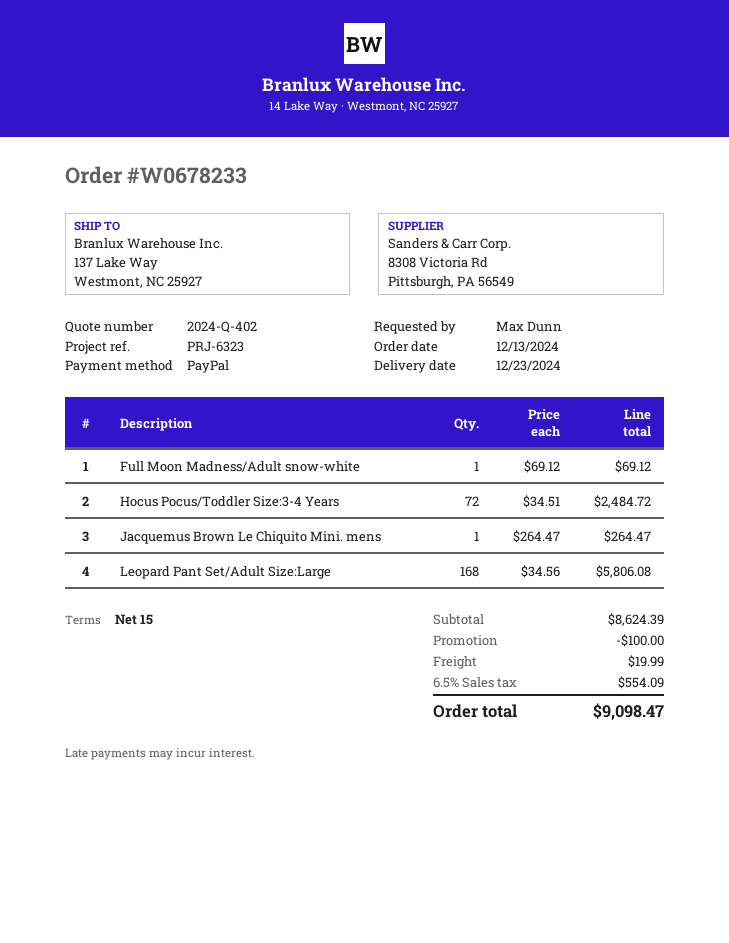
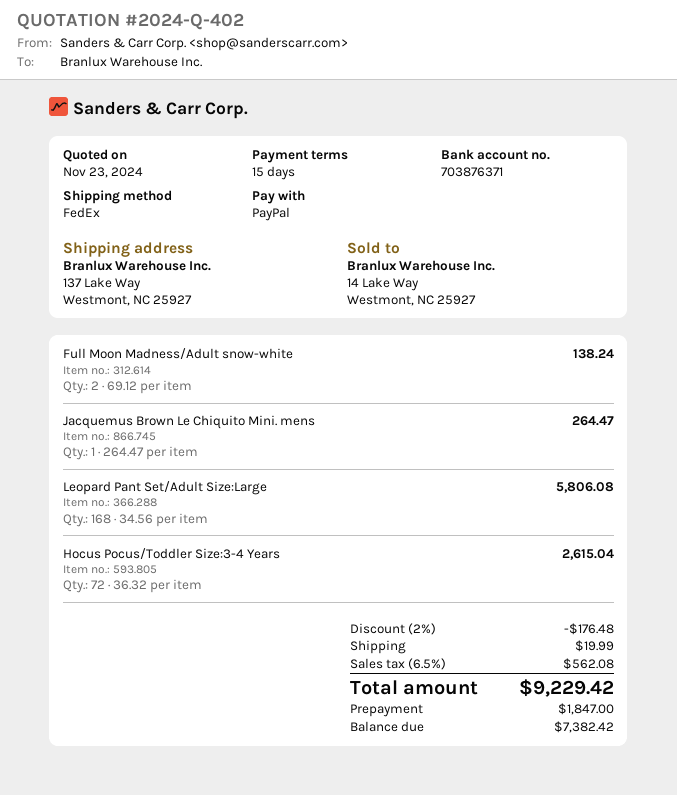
Full Moon Madness/Adult snow-white: 1 x 69.12 = 69.12 -> 2 x 69.12 = 138.24
Hocus Pocus/Toddler Size:3-4 Years: 72 x 34.51 = 2484.72 -> 72 x 36.32 = 2615.04
discount: 100.00 -> 176.48
tax: 6.5% = 554.09 -> 6.5% = 562.08
total: 9098.47 -> 9229.42

